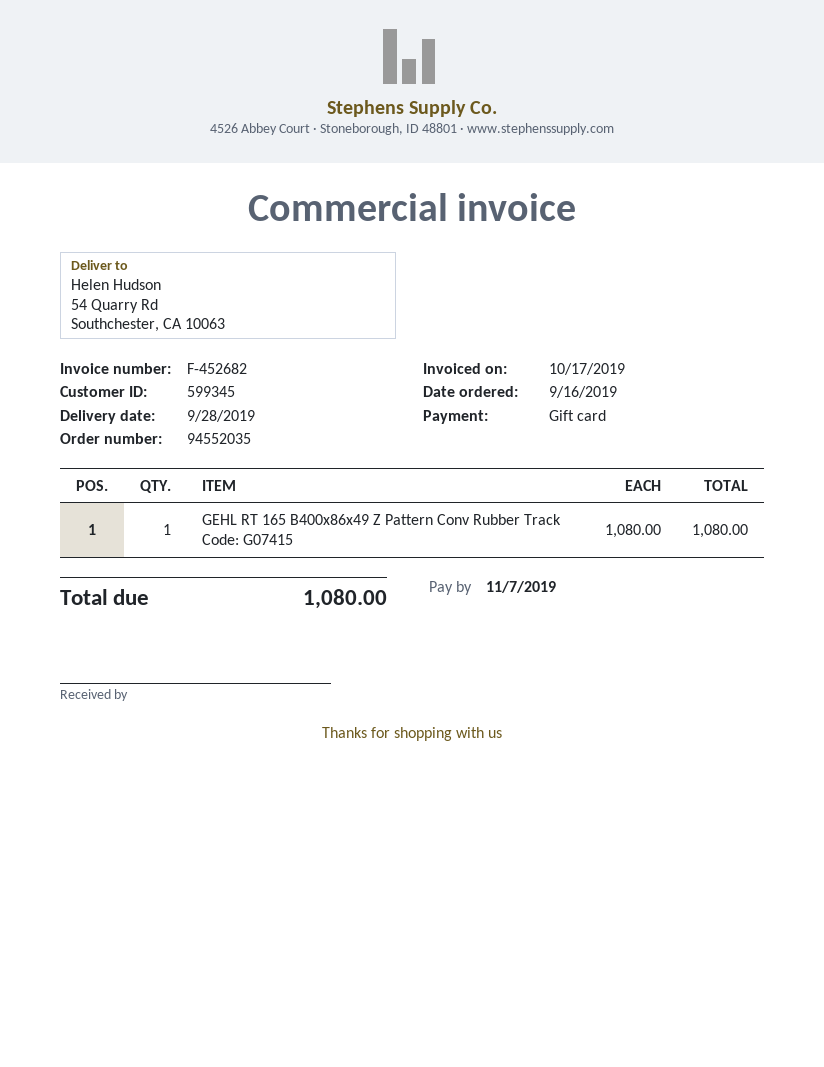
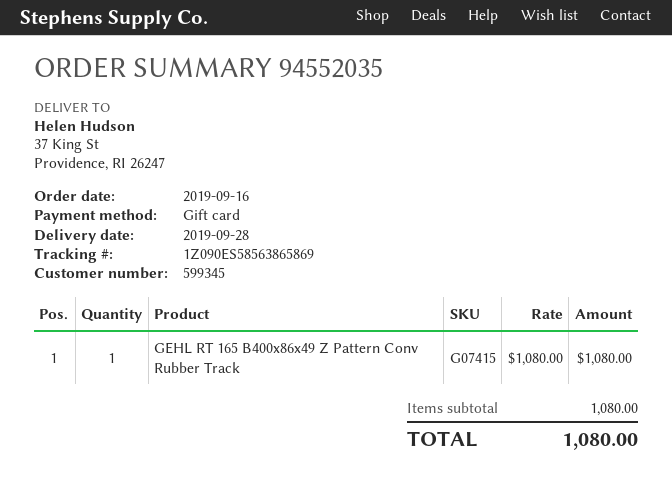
ship to: 54 Quarry Rd, Southchester, CA 10063 -> 37 King St, Providence, RI 26247

